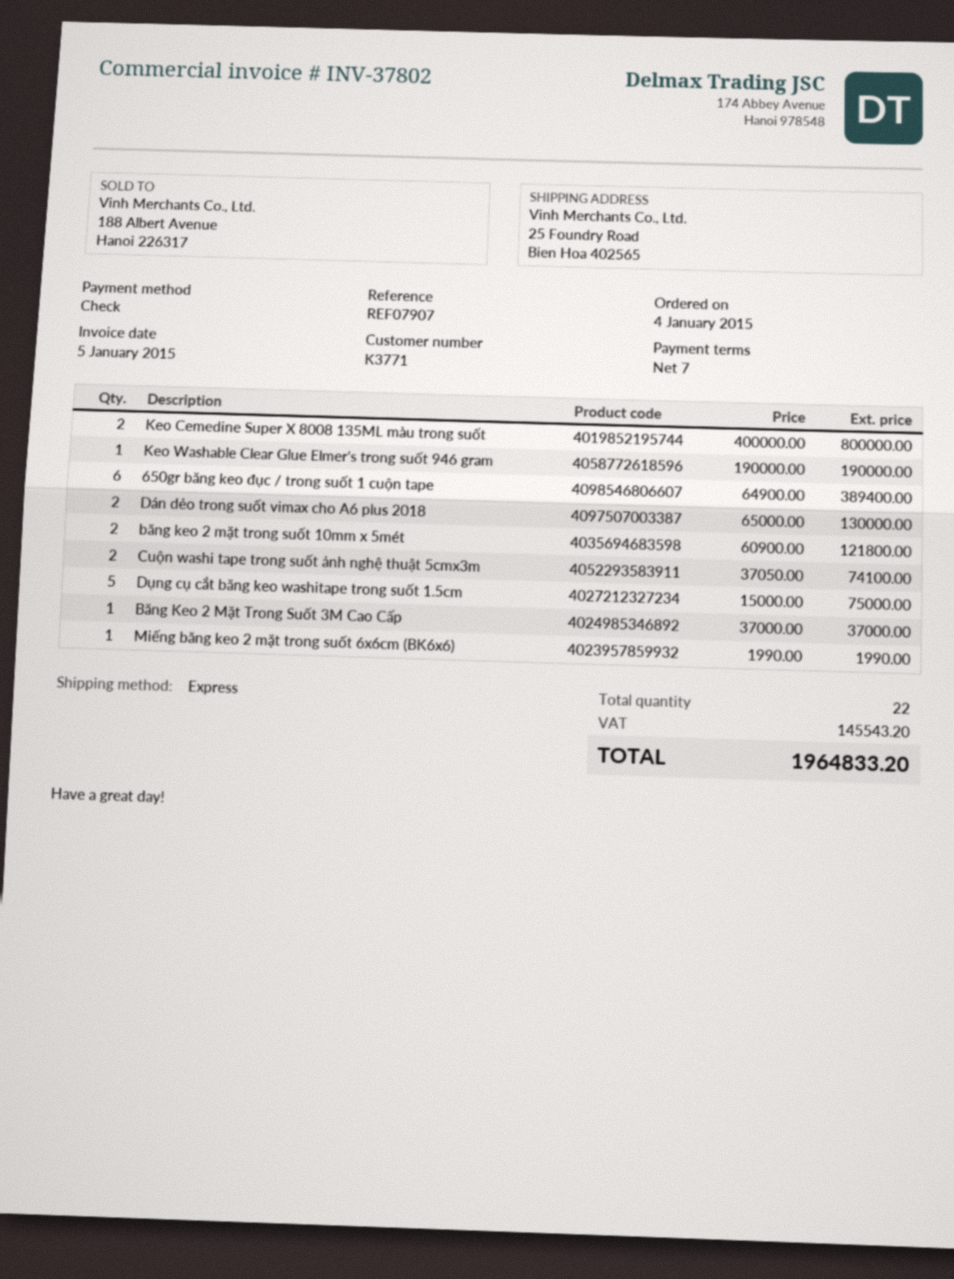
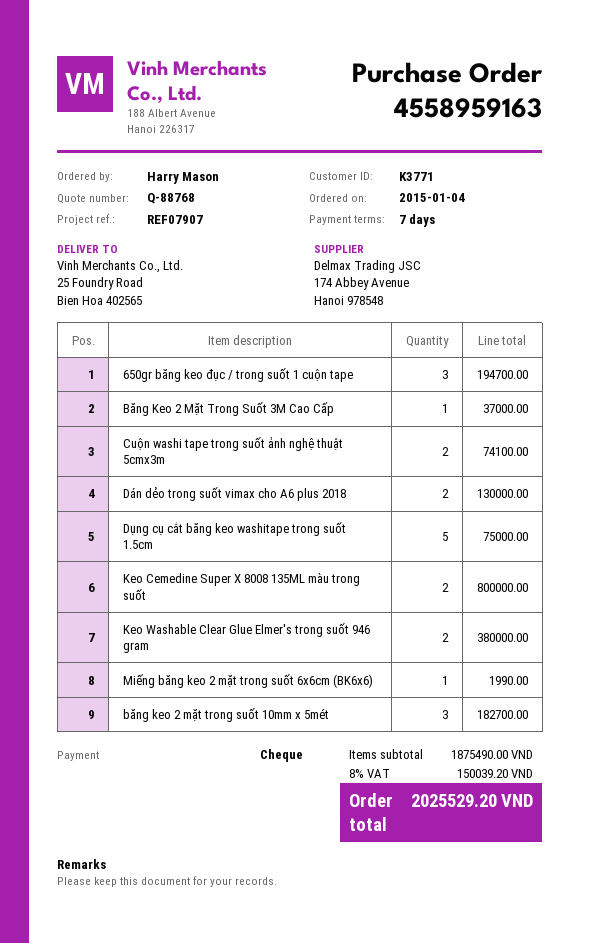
Keo Washable Clear Glue Elmer's trong suốt 946 gram: 1 for 190000.00 -> 2 for 380000.00
650gr băng keo đục / trong suốt 1 cuộn tape: 6 for 389400.00 -> 3 for 194700.00
băng keo 2 mặt trong suốt 10mm x 5mét: 2 for 121800.00 -> 3 for 182700.00
tax: 145543.20 -> 150039.20
total: 1964833.20 -> 2025529.20

